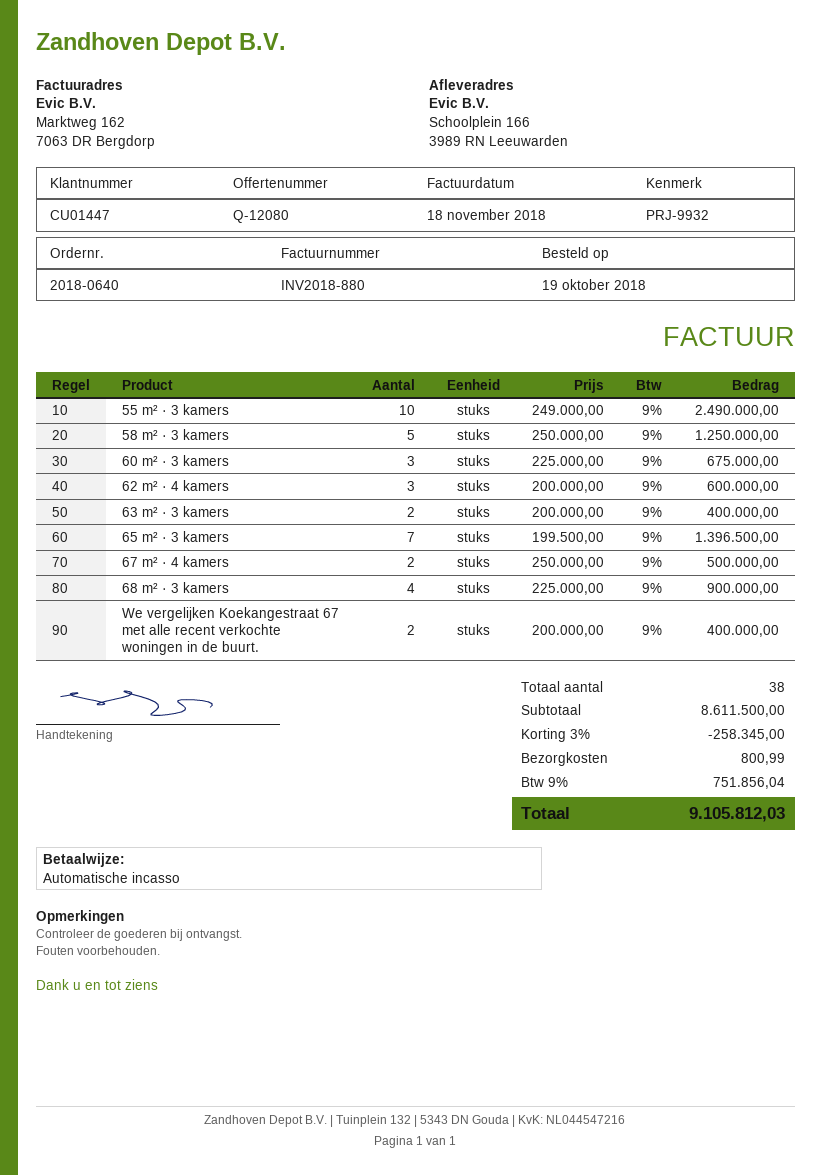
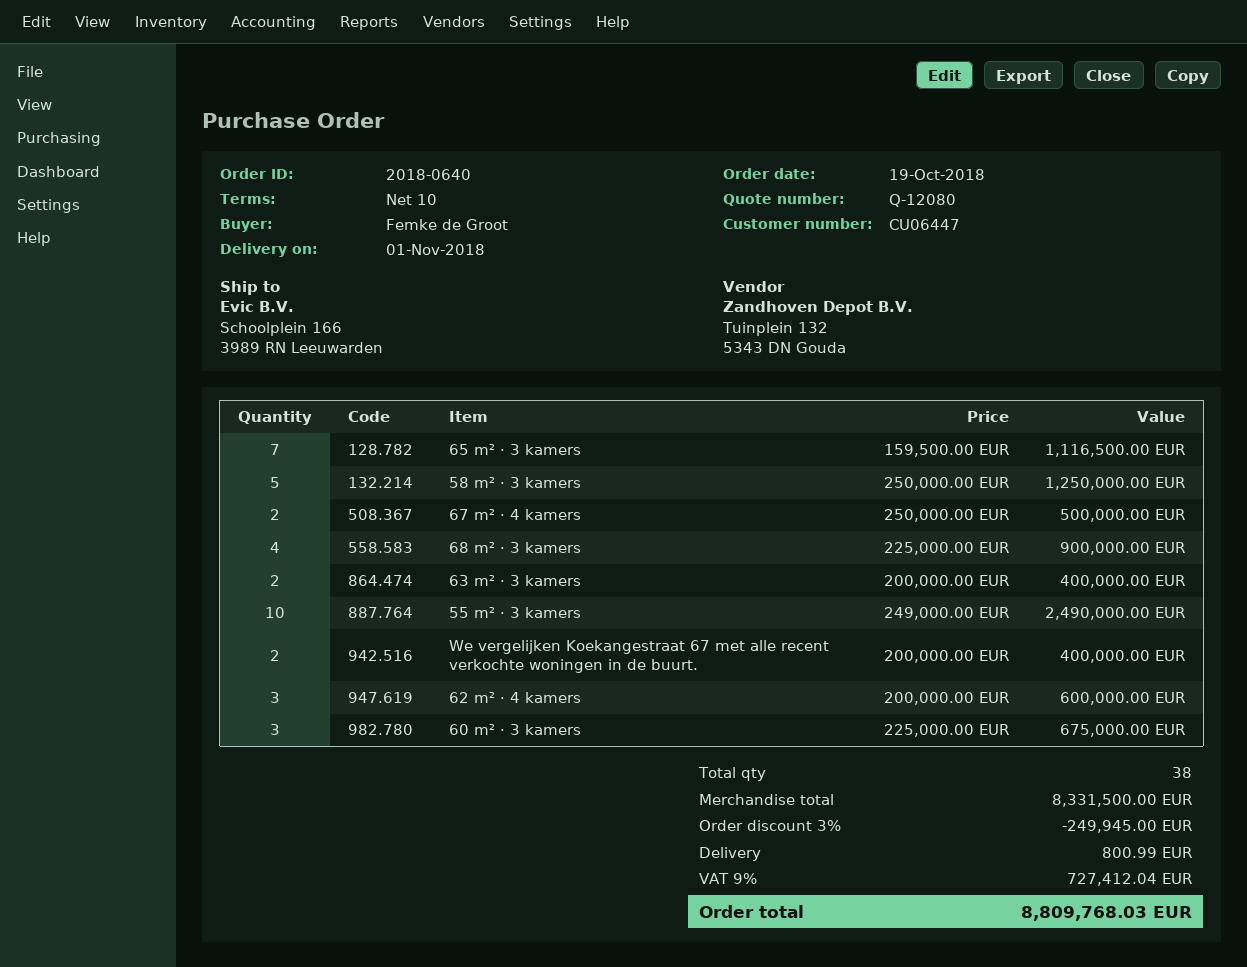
customer number: CU01447 -> CU06447
65 m² · 3 kamers: 7 x 199500.00 = 1396500.00 -> 7 x 159500.00 = 1116500.00
subtotal: 8611500.00 -> 8331500.00
discount: 3% = 258345.00 -> 3% = 249945.00
tax: 9% = 751856.04 -> 9% = 727412.04
total: 9105812.03 -> 8809768.03

